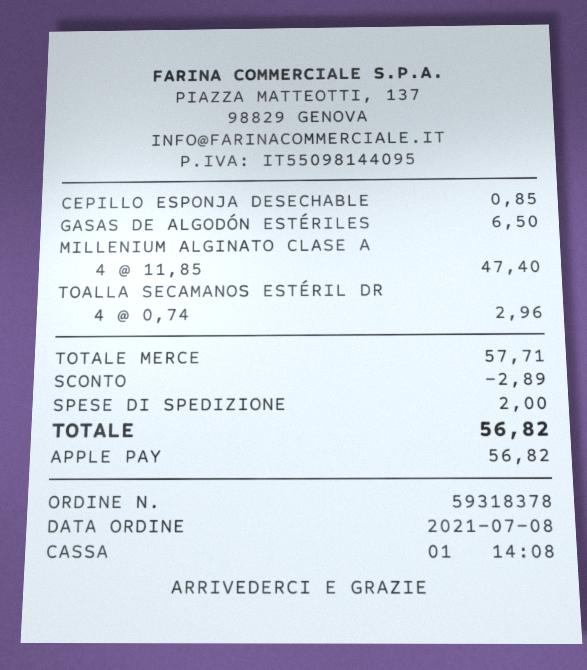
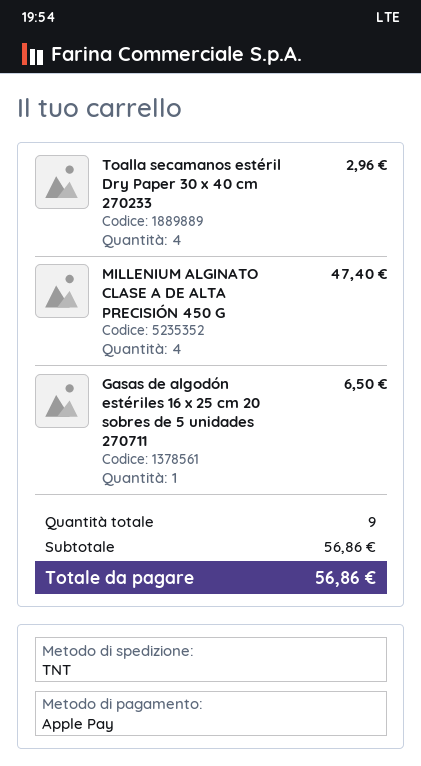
CEPILLO ESPONJA DESECHABLE: 1 for 0.85 -> none
subtotal: 57.71 -> 56.86
discount: 2.89 -> none
shipping: 2.00 -> none
total: 56.82 -> 56.86

